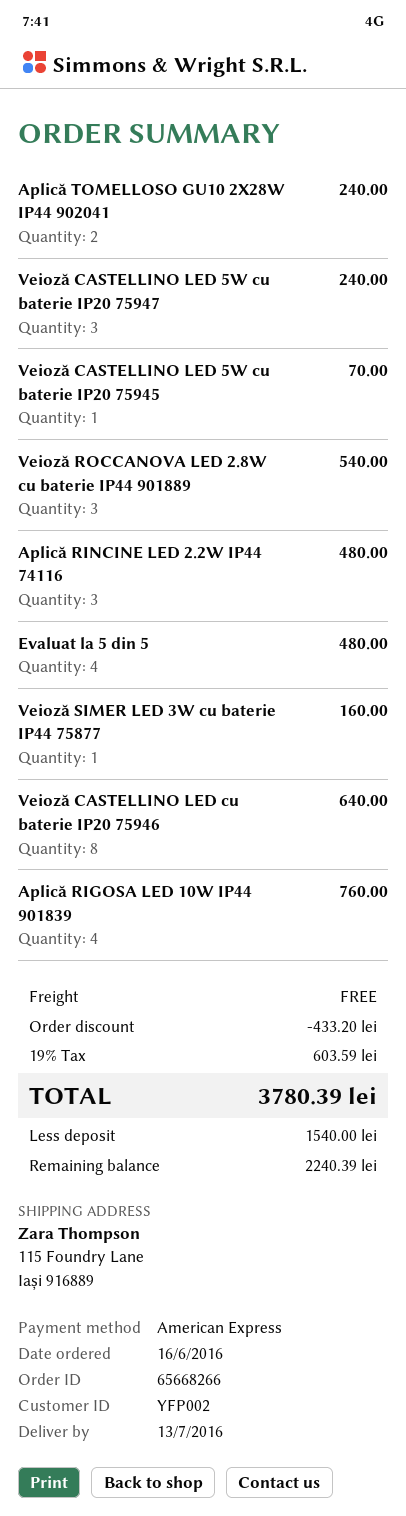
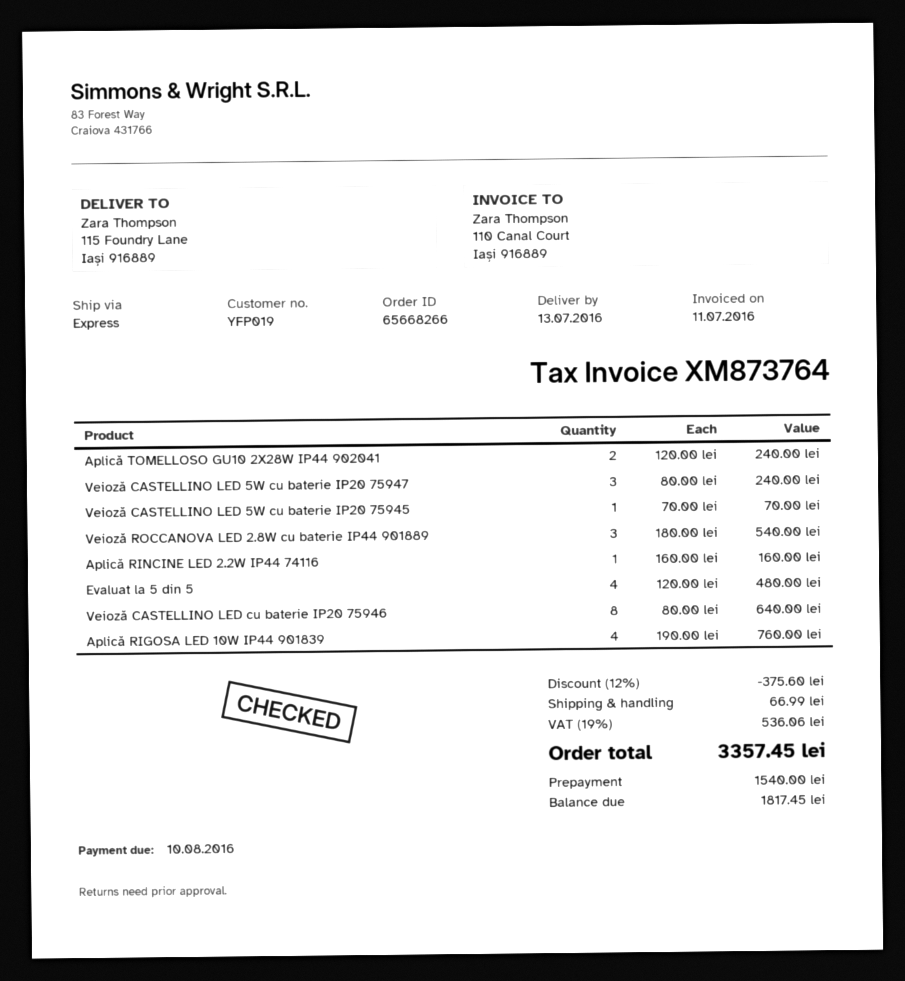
customer number: YFP002 -> YFP019
Aplică RINCINE LED 2.2W IP44 74116: 3 for 480.00 -> 1 for 160.00
Veioză SIMER LED 3W cu baterie IP44 75877: 1 for 160.00 -> none
discount: 433.20 -> 375.60
shipping: 0.00 -> 66.99
tax: 19% = 603.59 -> 19% = 536.06
total: 3780.39 -> 3357.45
balance: 2240.39 -> 1817.45

